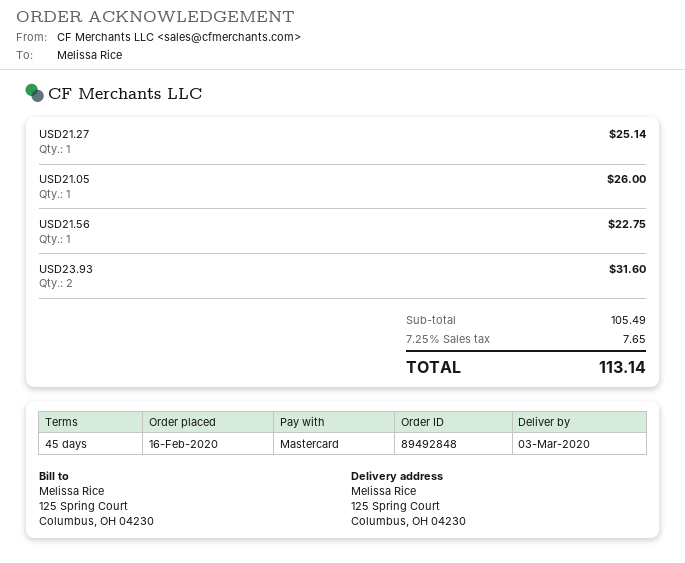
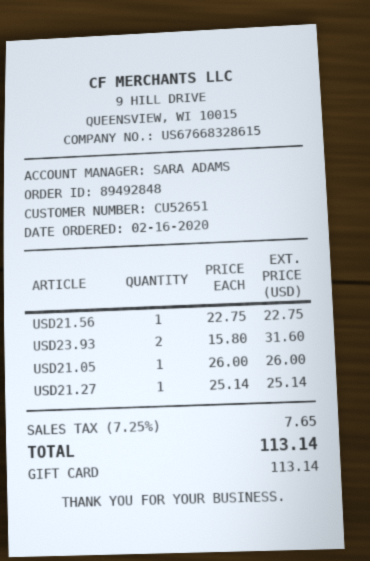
payment method: Mastercard -> gift card

